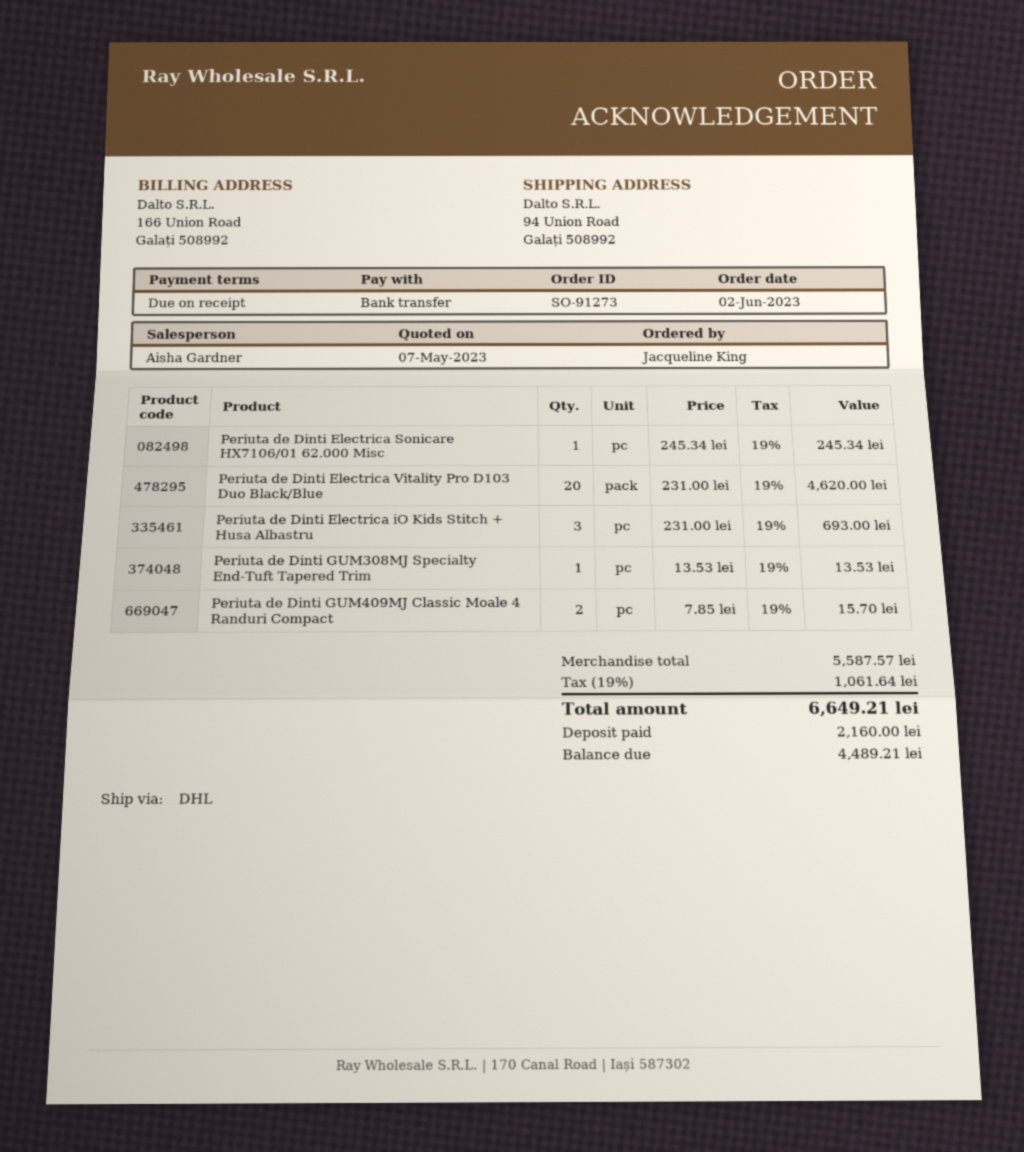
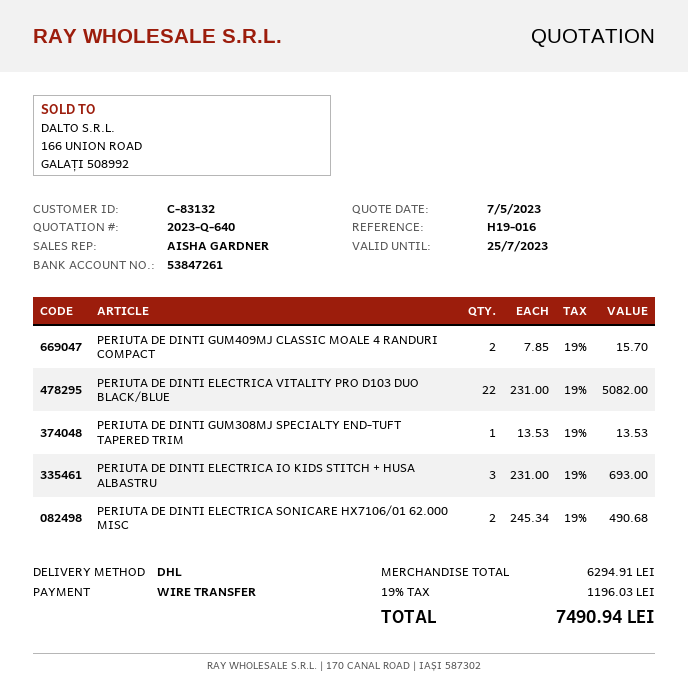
Periuta de Dinti Electrica Sonicare HX7106/01 62.000 Misc: 1 x 245.34 = 245.34 -> 2 x 245.34 = 490.68
Periuta de Dinti Electrica Vitality Pro D103 Duo Black/Blue: 20 x 231.00 = 4620.00 -> 22 x 231.00 = 5082.00
subtotal: 5587.57 -> 6294.91
tax: 19% = 1061.64 -> 19% = 1196.03
total: 6649.21 -> 7490.94

